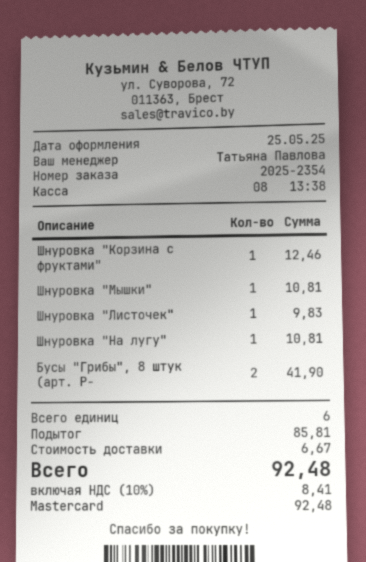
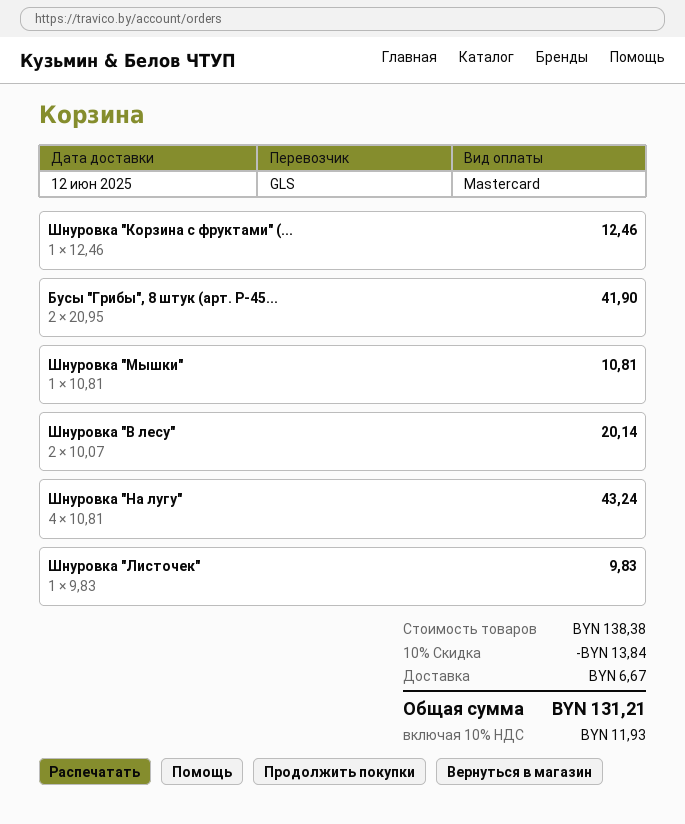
Шнуровка "На лугу": 1 for 10.81 -> 4 for 43.24
Шнуровка "В лесу": none -> 2 for 20.14
subtotal: 85.81 -> 138.38
discount: none -> 10% = 13.84
tax: 10% = 8.41 -> 10% = 11.93
total: 92.48 -> 131.21

